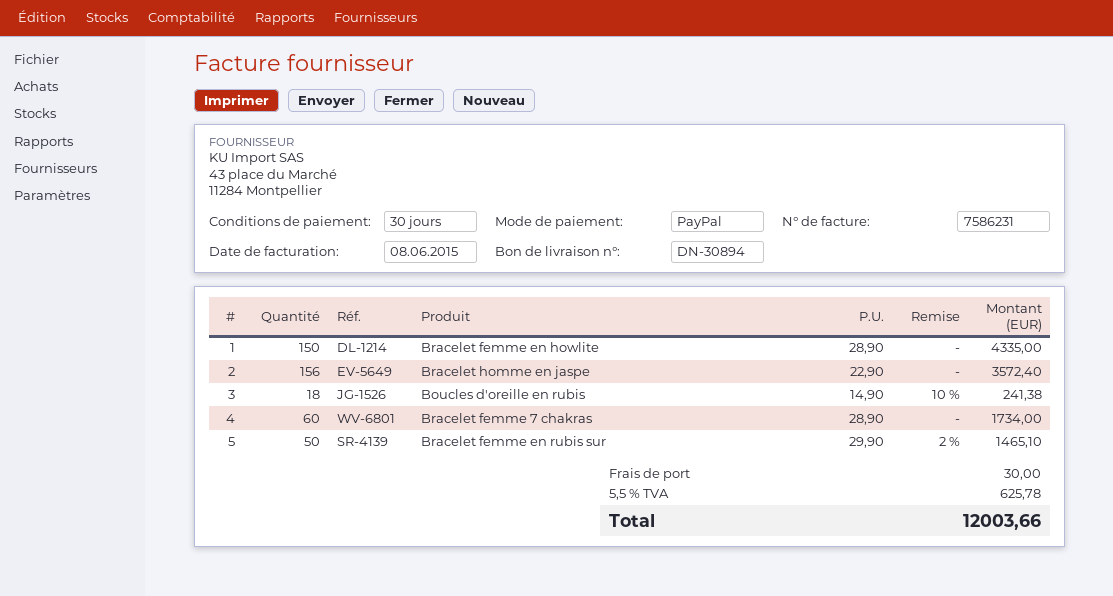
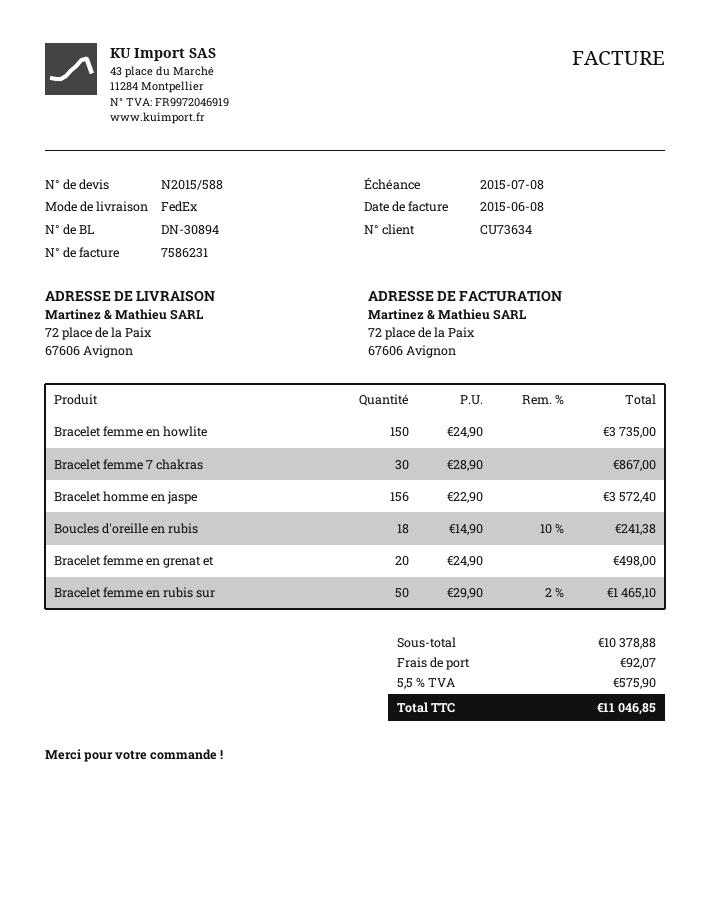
Bracelet femme en howlite: 150 x 28.90 = 4335.00 -> 150 x 24.90 = 3735.00
Bracelet femme 7 chakras: 60 x 28.90 = 1734.00 -> 30 x 28.90 = 867.00
Bracelet femme en grenat et: none -> 20 x 24.90 = 498.00
shipping: 30.00 -> 92.07
tax: 5.5% = 625.78 -> 5.5% = 575.90
total: 12003.66 -> 11046.85

